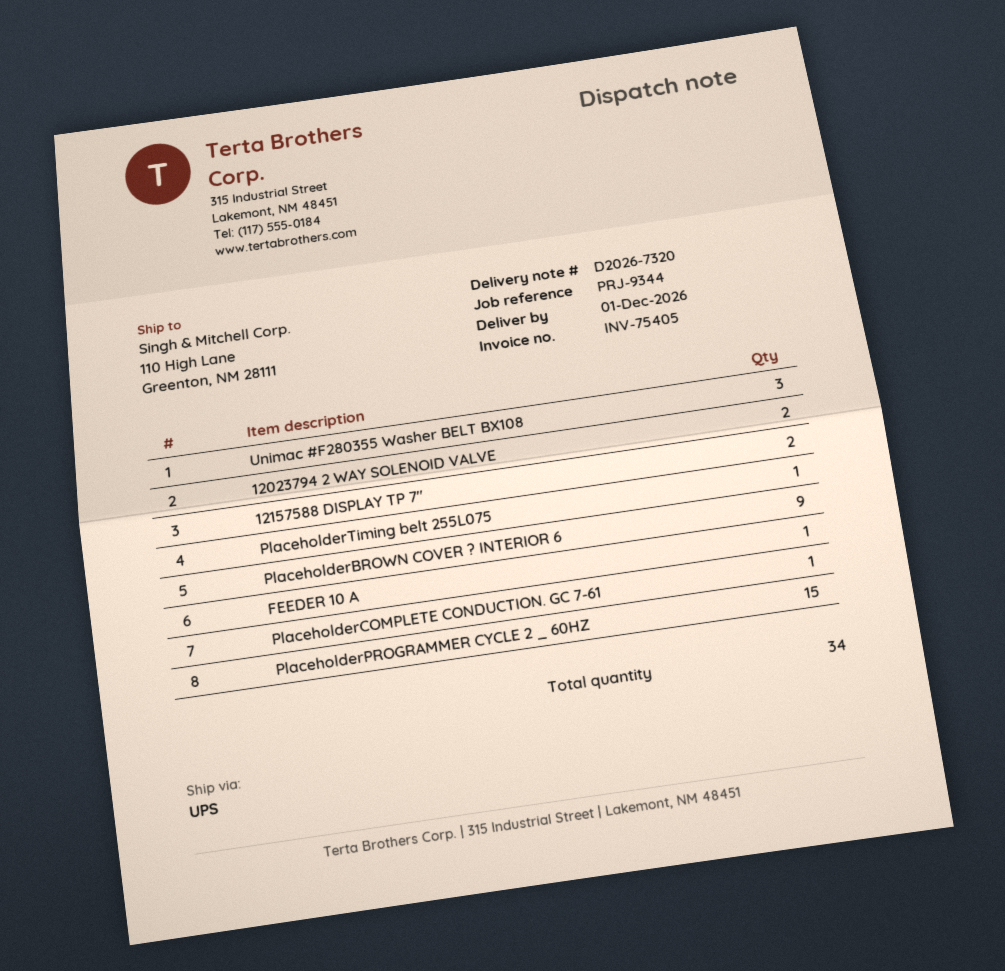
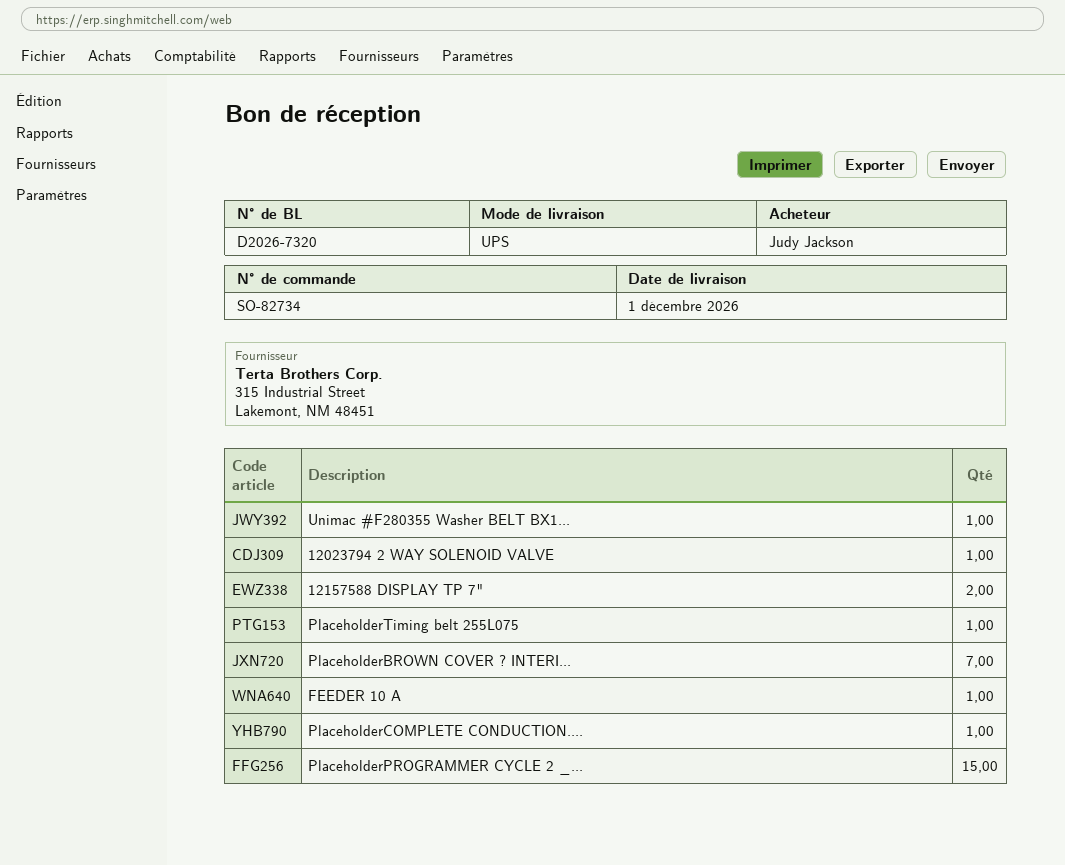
Unimac #F280355 Washer BELT BX108: 3 -> 1
12023794 2 WAY SOLENOID VALVE: 2 -> 1
PlaceholderBROWN COVER ? INTERIOR 6: 9 -> 7

